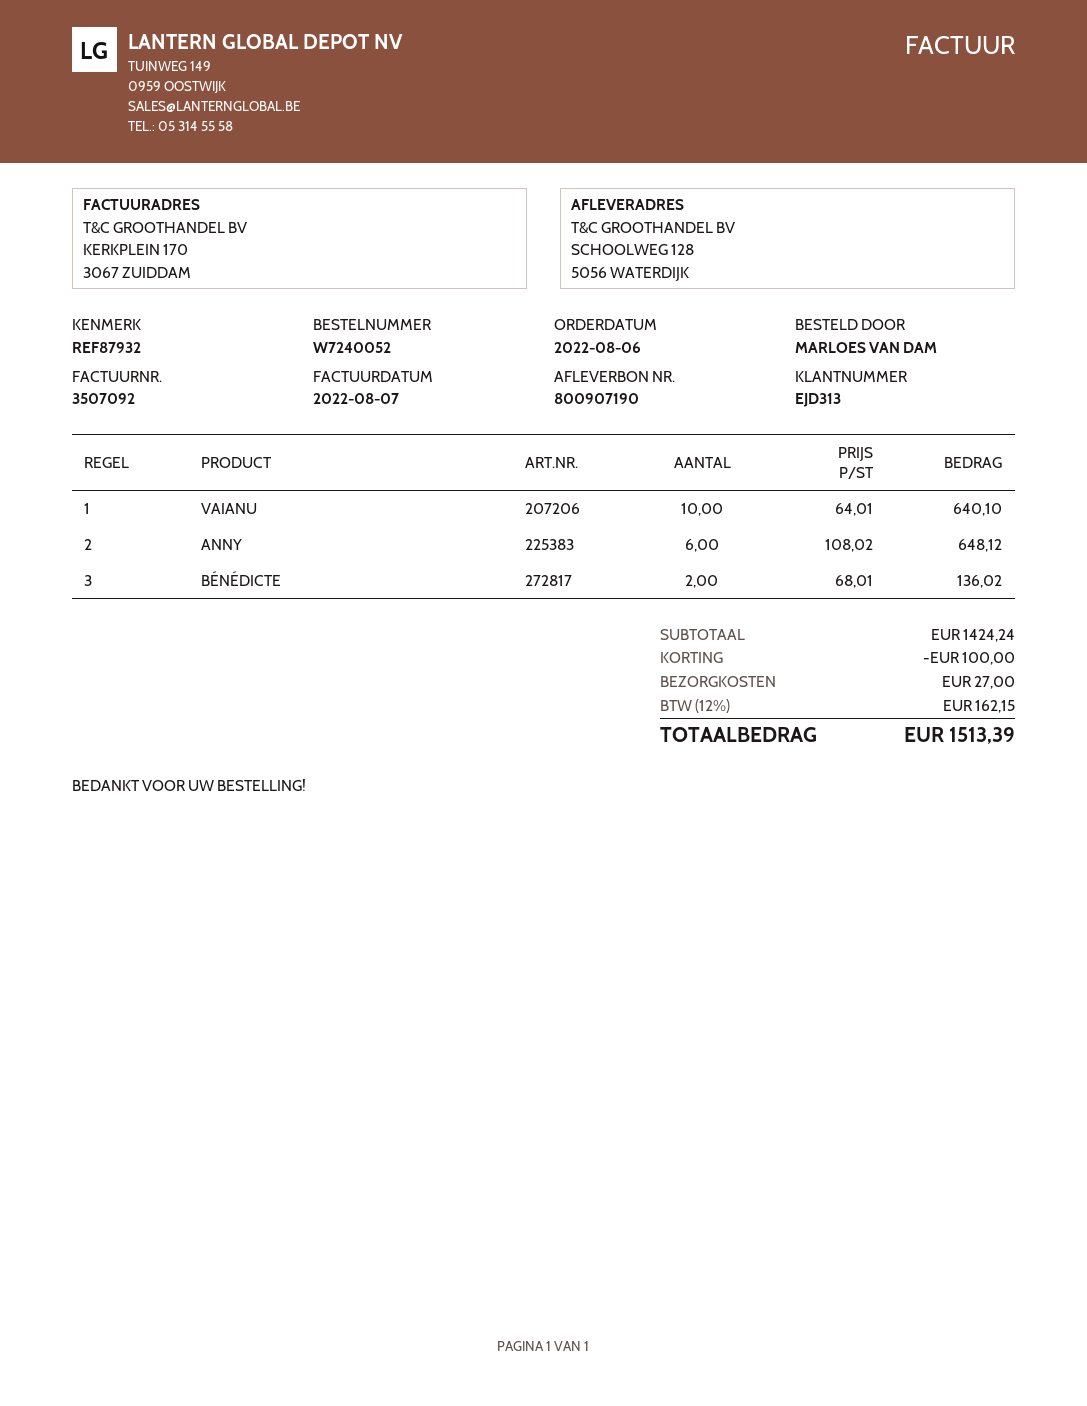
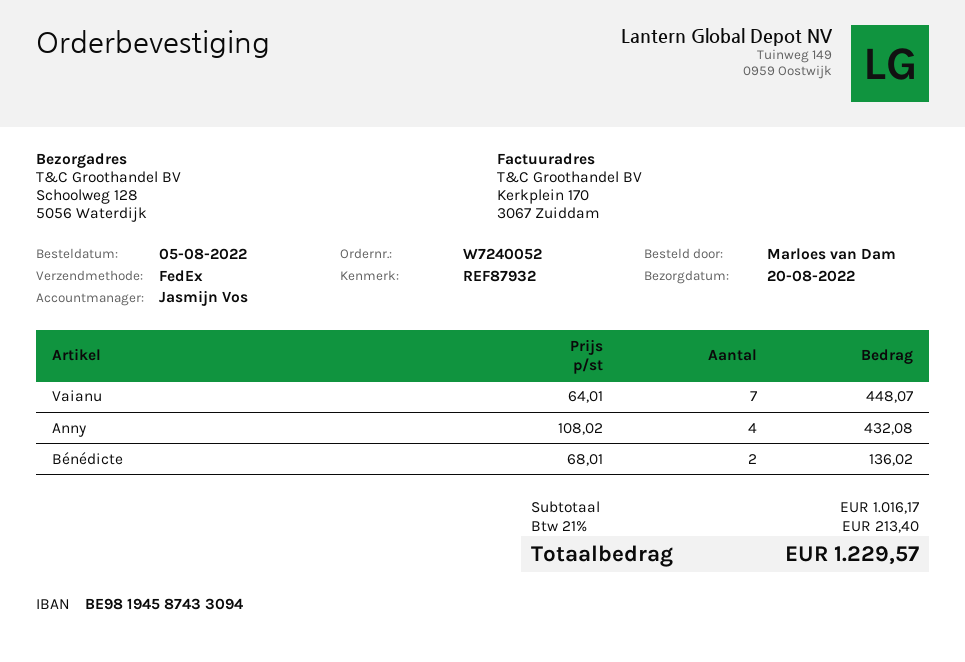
order date: 2022-08-06 -> 2022-08-05
VAIANU: 10 x 64.01 = 640.10 -> 7 x 64.01 = 448.07
ANNY: 6 x 108.02 = 648.12 -> 4 x 108.02 = 432.08
subtotal: 1424.24 -> 1016.17
discount: 100.00 -> none
shipping: 27.00 -> none
tax: 12% = 162.15 -> 21% = 213.40
total: 1513.39 -> 1229.57

